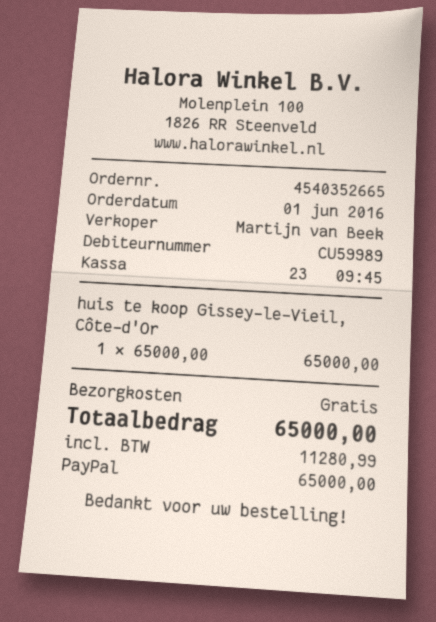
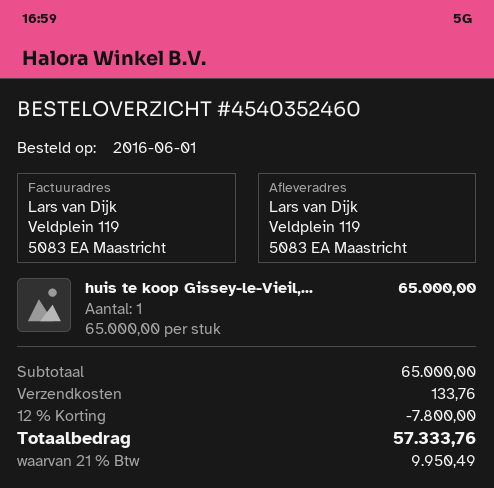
order number: 4540352665 -> 4540352460
discount: none -> 12% = 7800.00
shipping: 0.00 -> 133.76
tax: 11280.99 -> 9950.49
total: 65000.00 -> 57333.76

